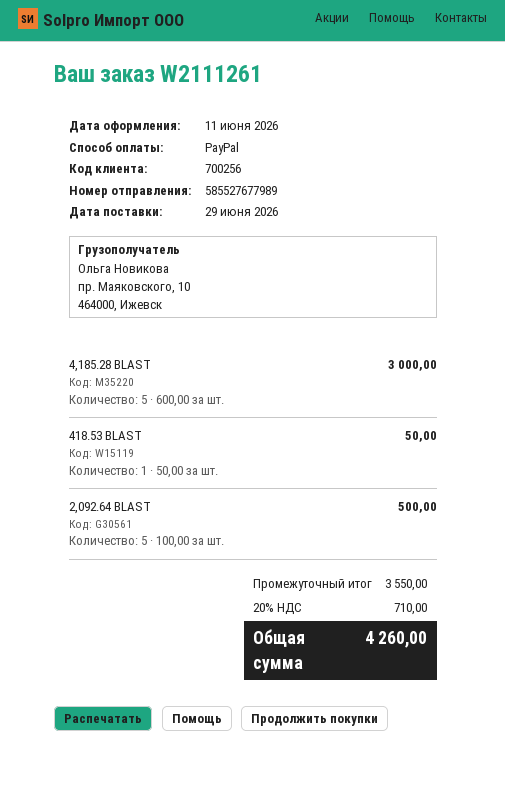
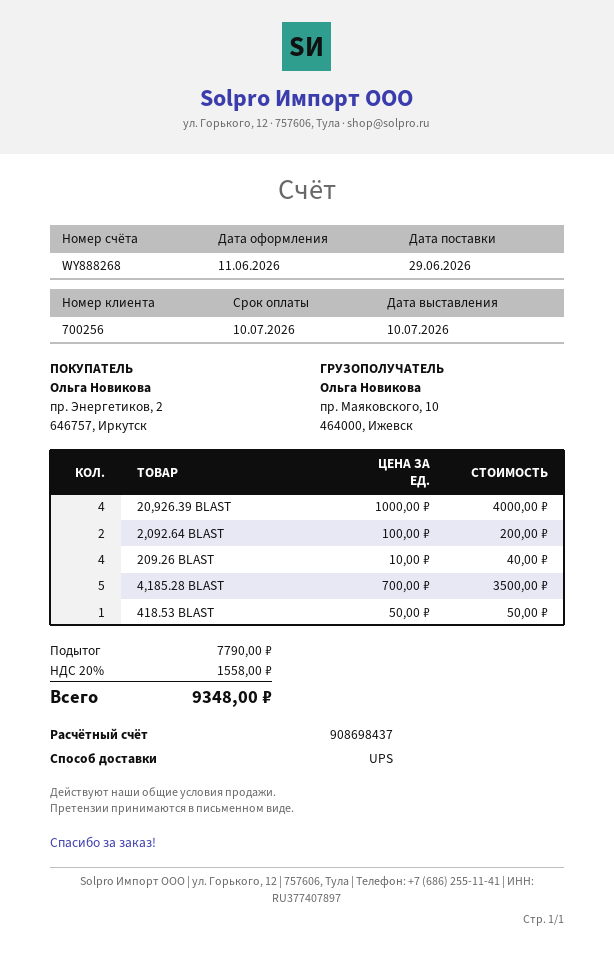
4,185.28 BLAST: 5 x 600.00 = 3000.00 -> 5 x 700.00 = 3500.00
2,092.64 BLAST: 5 x 100.00 = 500.00 -> 2 x 100.00 = 200.00
20,926.39 BLAST: none -> 4 x 1000.00 = 4000.00
209.26 BLAST: none -> 4 x 10.00 = 40.00
subtotal: 3550.00 -> 7790.00
tax: 20% = 710.00 -> 20% = 1558.00
total: 4260.00 -> 9348.00

